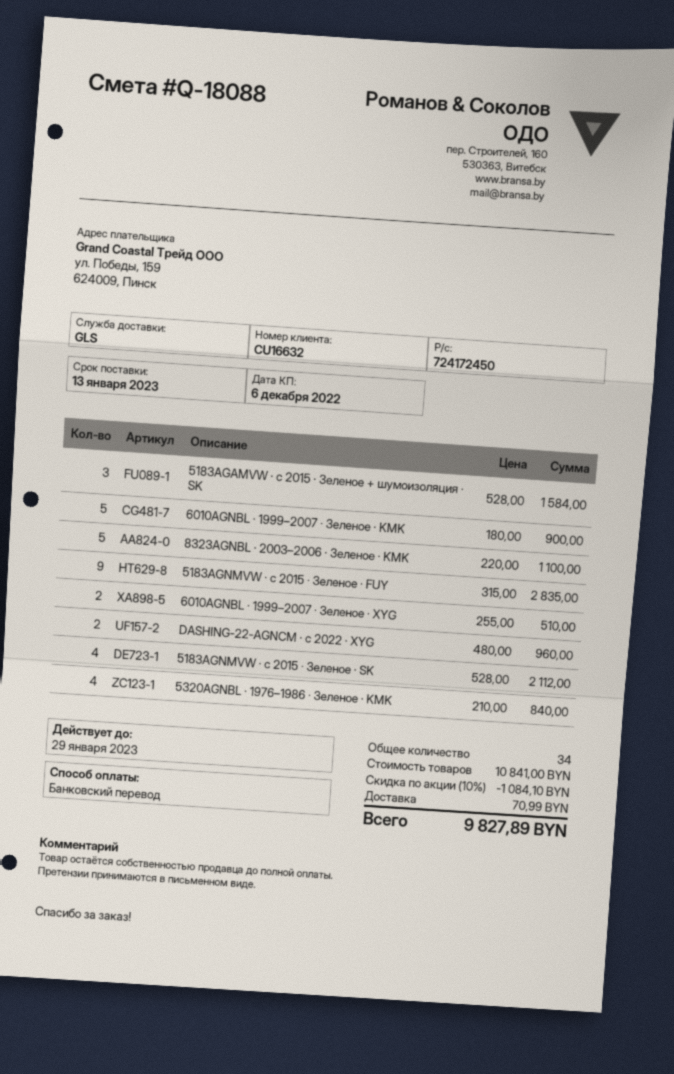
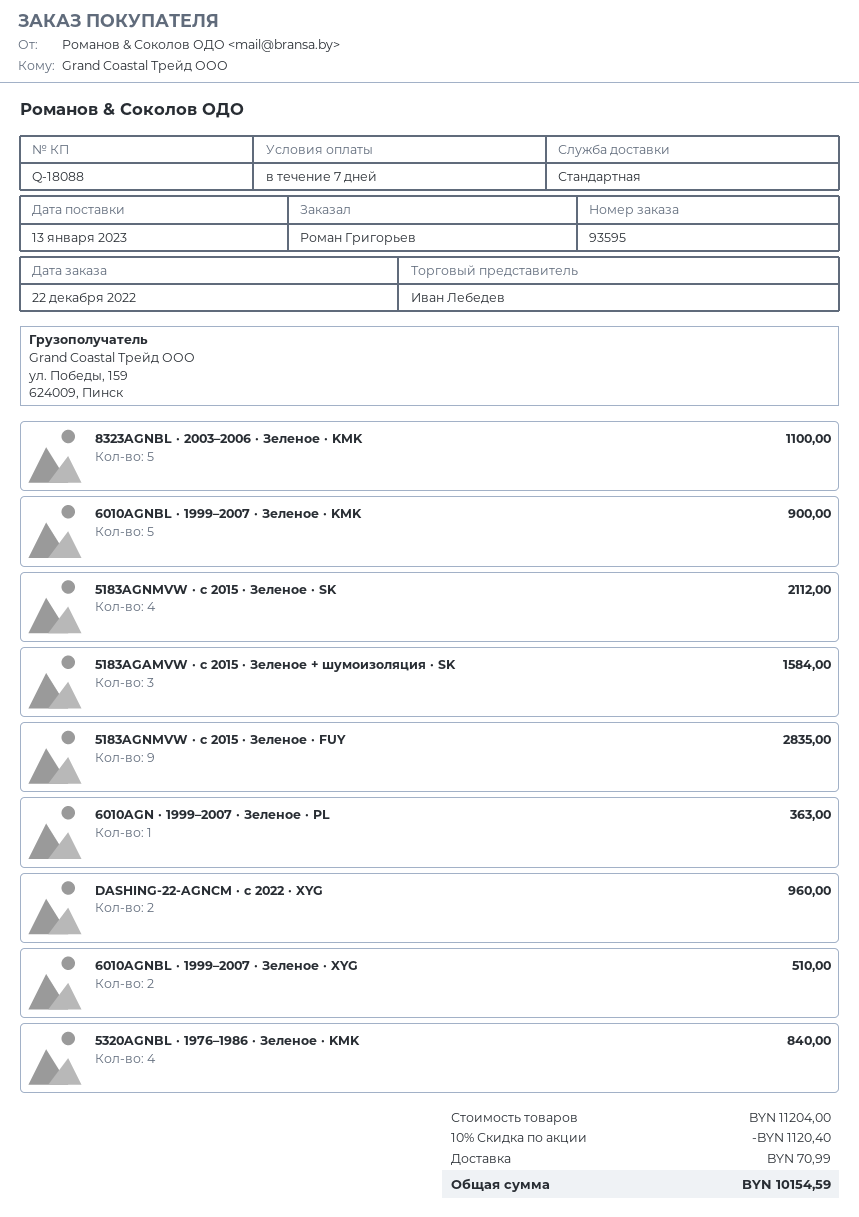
shipping method: GLS -> standard
6010AGN · 1999–2007 · Зеленое · PL: none -> 1 for 363.00
subtotal: 10841.00 -> 11204.00
discount: 10% = 1084.10 -> 10% = 1120.40
total: 9827.89 -> 10154.59

